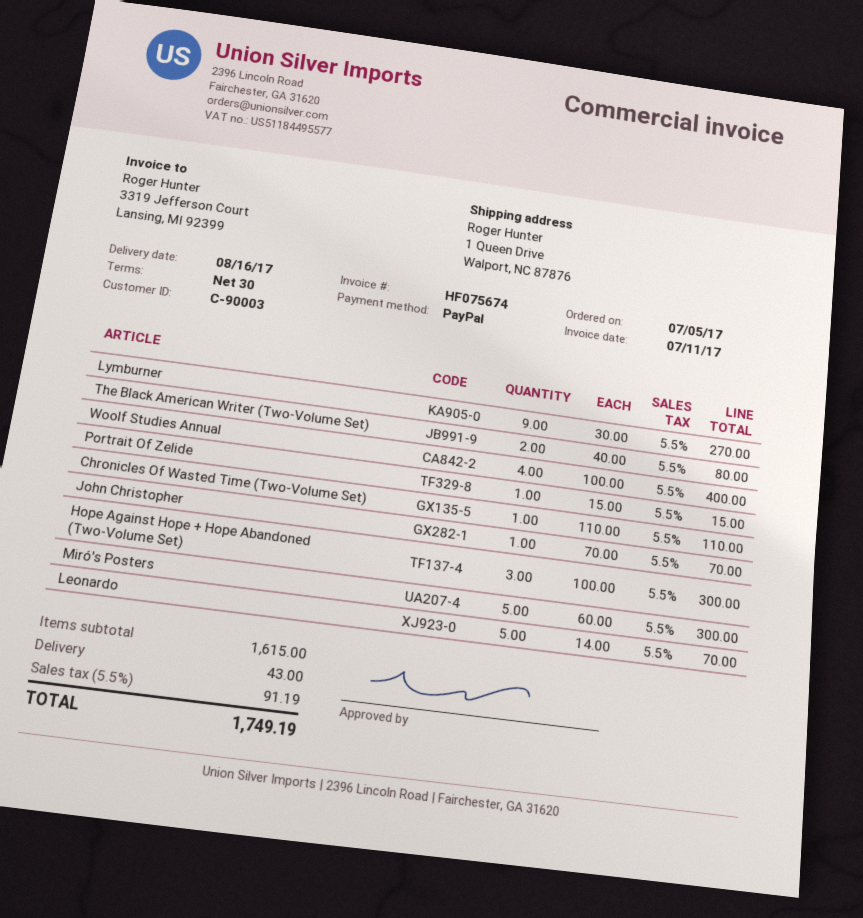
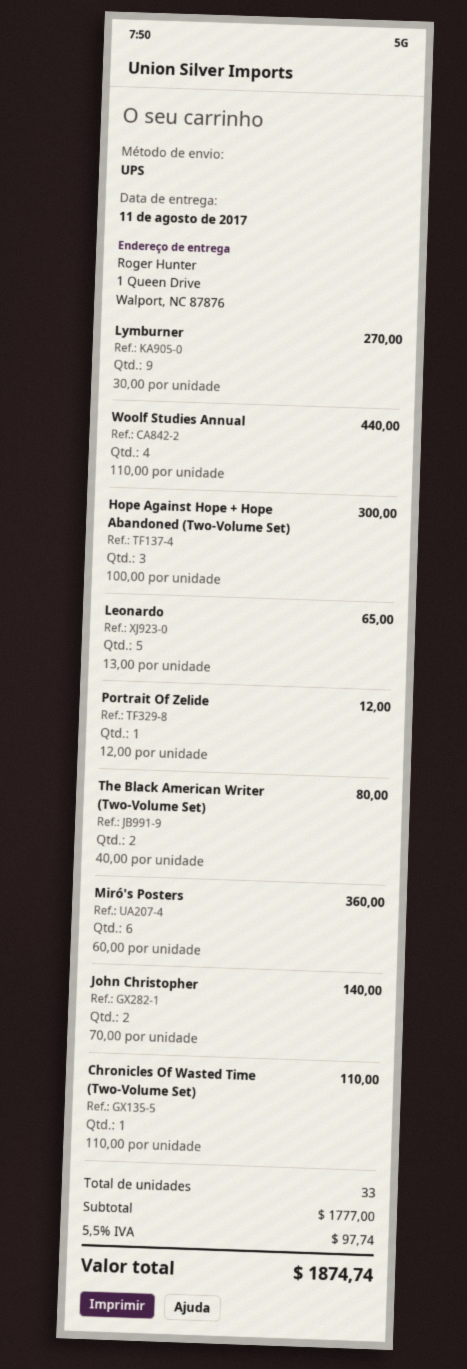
delivery date: 2017-08-16 -> 2017-08-11
Woolf Studies Annual: 4 x 100.00 = 400.00 -> 4 x 110.00 = 440.00
Portrait Of Zelide: 1 x 15.00 = 15.00 -> 1 x 12.00 = 12.00
John Christopher: 1 x 70.00 = 70.00 -> 2 x 70.00 = 140.00
Miró's Posters: 5 x 60.00 = 300.00 -> 6 x 60.00 = 360.00
Leonardo: 5 x 14.00 = 70.00 -> 5 x 13.00 = 65.00
subtotal: 1615.00 -> 1777.00
shipping: 43.00 -> none
tax: 5.5% = 91.19 -> 5.5% = 97.74
total: 1749.19 -> 1874.74

